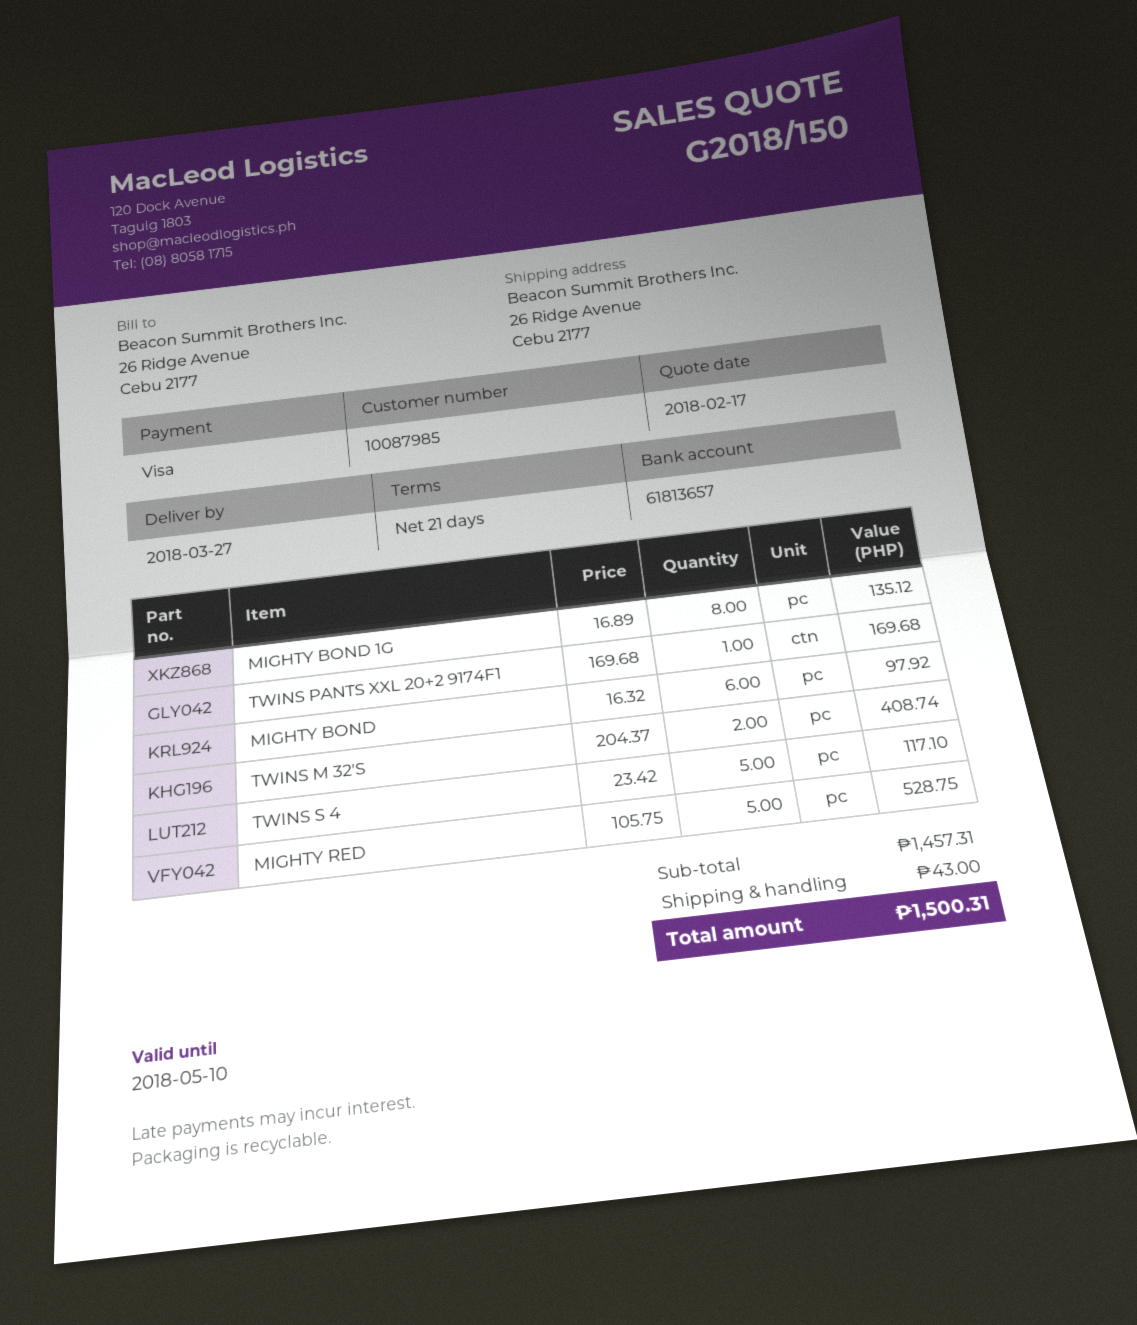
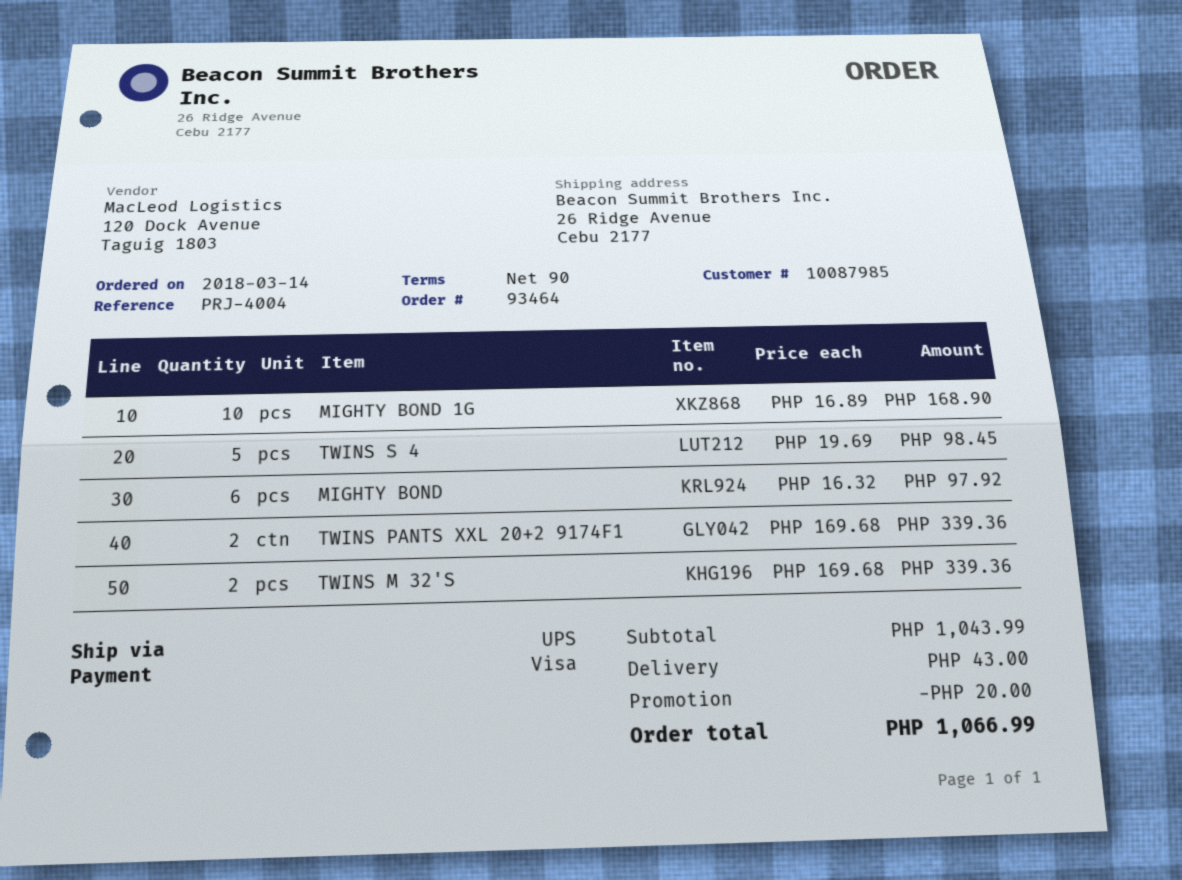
payment terms: 21 days -> 90 days
MIGHTY BOND 1G: 8 x 16.89 = 135.12 -> 10 x 16.89 = 168.90
TWINS PANTS XXL 20+2 9174F1: 1 x 169.68 = 169.68 -> 2 x 169.68 = 339.36
TWINS M 32'S: 2 x 204.37 = 408.74 -> 2 x 169.68 = 339.36
TWINS S 4: 5 x 23.42 = 117.10 -> 5 x 19.69 = 98.45
MIGHTY RED: 5 x 105.75 = 528.75 -> none
subtotal: 1457.31 -> 1043.99
discount: none -> 20.00
total: 1500.31 -> 1066.99

